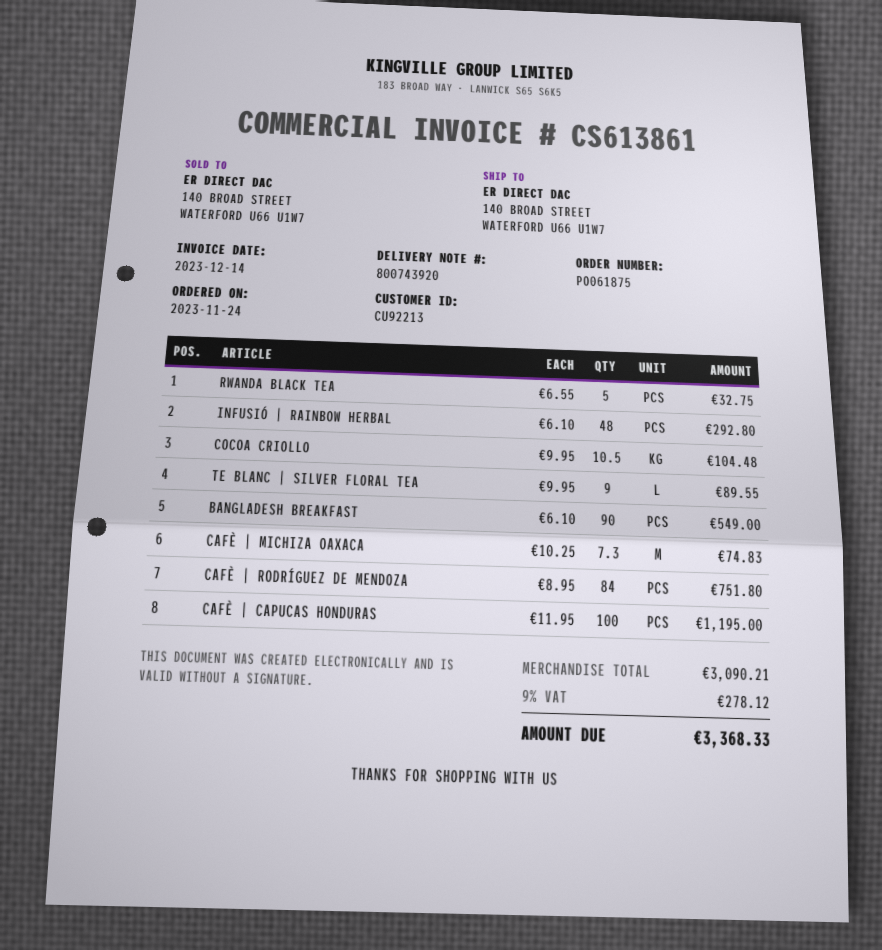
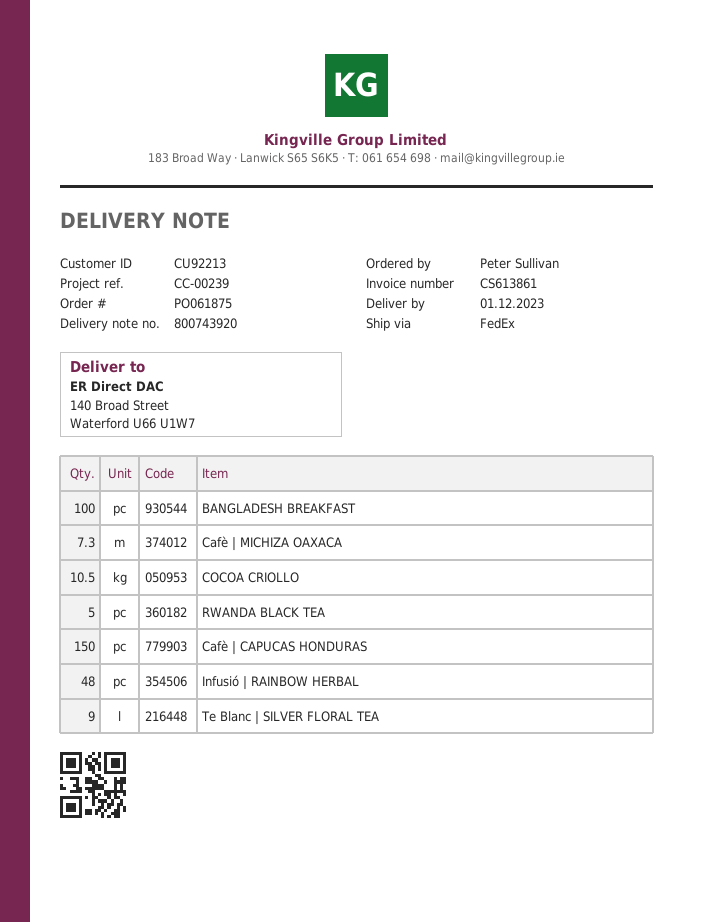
BANGLADESH BREAKFAST: 90 -> 100
CAFÈ | RODRÍGUEZ DE MENDOZA: 84 -> none
CAFÈ | CAPUCAS HONDURAS: 100 -> 150

